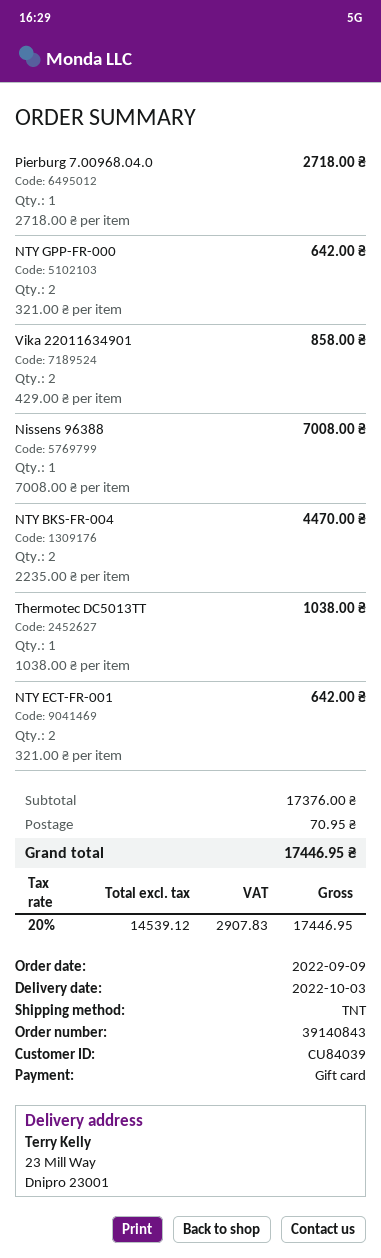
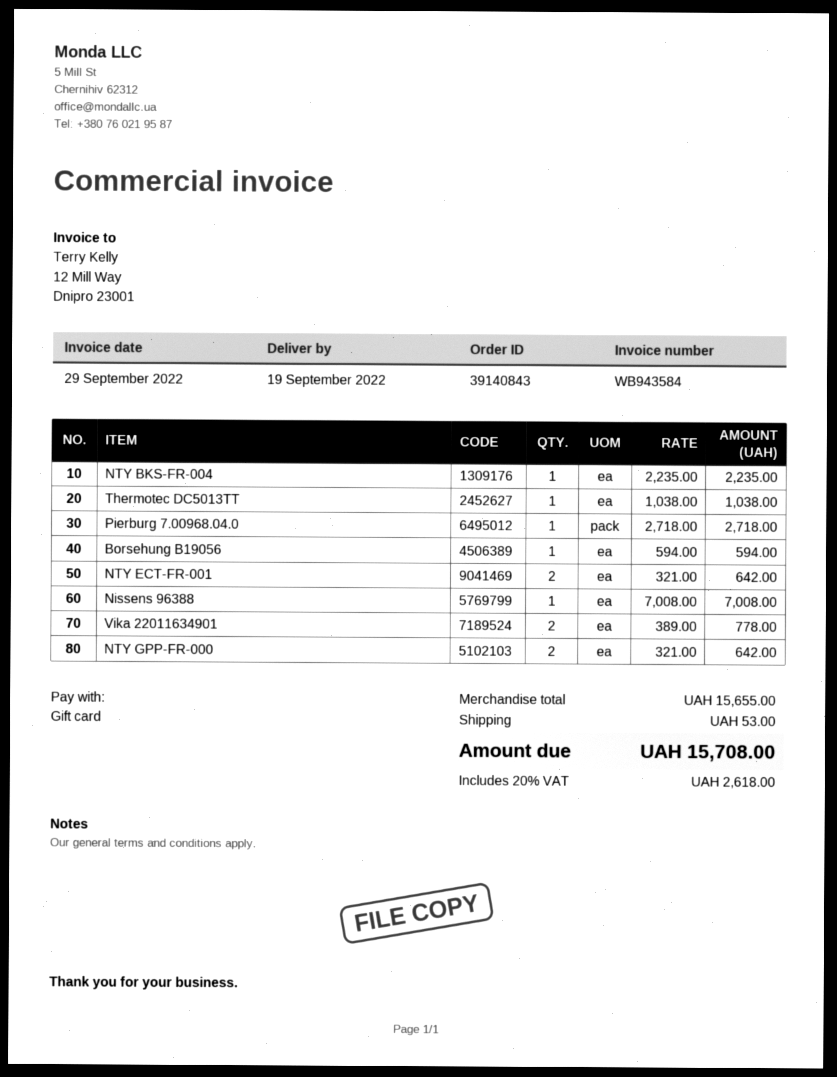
delivery date: 2022-10-03 -> 2022-09-19
Vika 22011634901: 2 x 429.00 = 858.00 -> 2 x 389.00 = 778.00
NTY BKS-FR-004: 2 x 2235.00 = 4470.00 -> 1 x 2235.00 = 2235.00
Borsehung B19056: none -> 1 x 594.00 = 594.00
subtotal: 17376.00 -> 15655.00
shipping: 70.95 -> 53.00
tax: 20% = 2907.83 -> 20% = 2618.00
total: 17446.95 -> 15708.00

